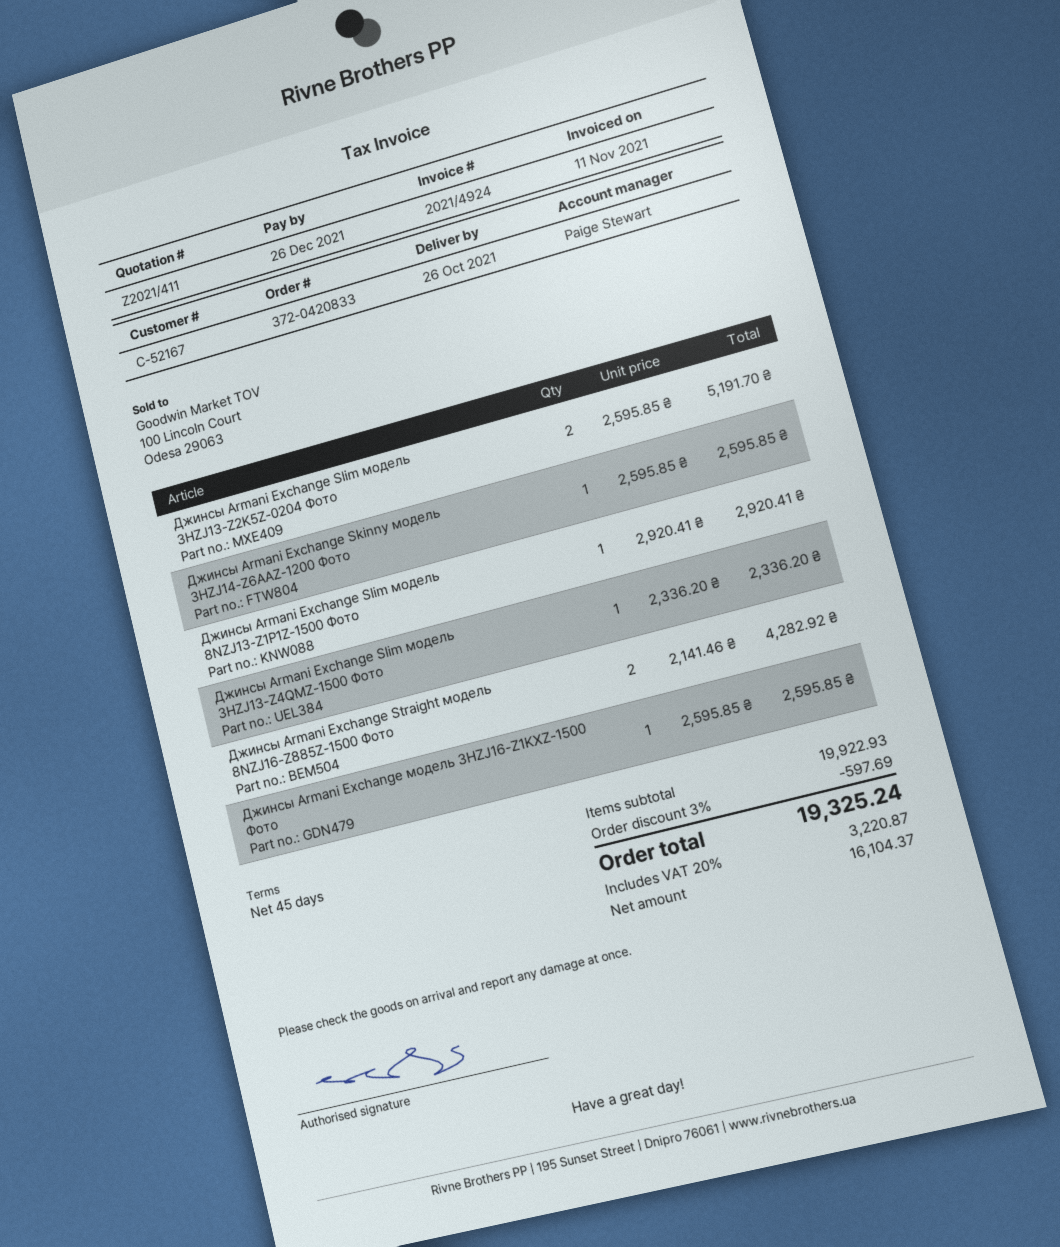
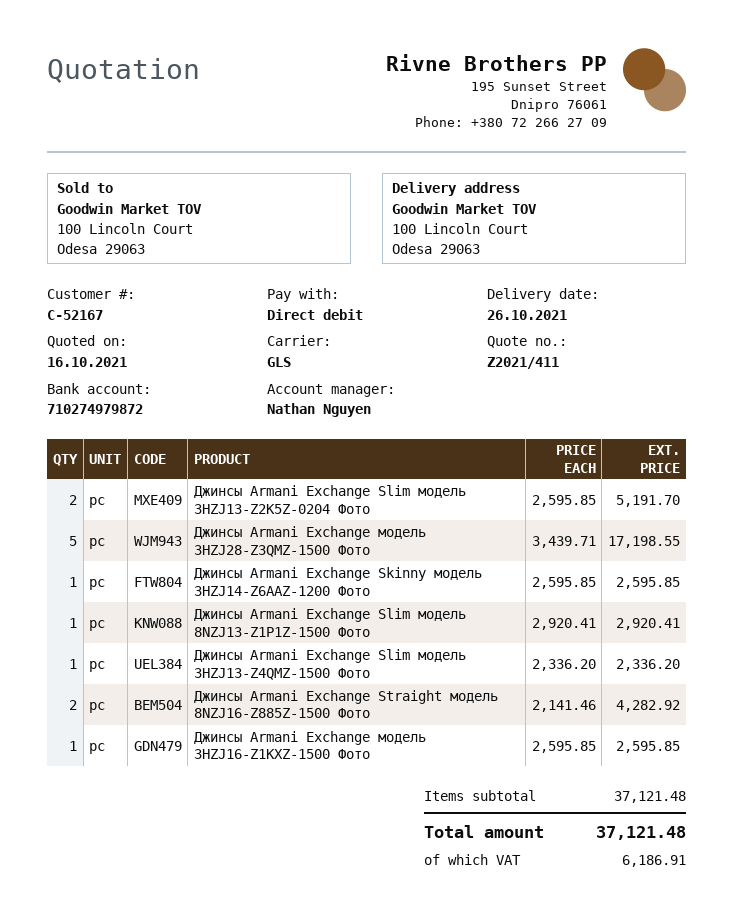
sales rep: Paige Stewart -> Nathan Nguyen
Джинсы Armani Exchange модель 3HZJ28-Z3QMZ-1500 Фото: none -> 5 x 3439.71 = 17198.55
subtotal: 19922.93 -> 37121.48
discount: 3% = 597.69 -> none
tax: 3220.87 -> 6186.91
total: 19325.24 -> 37121.48

